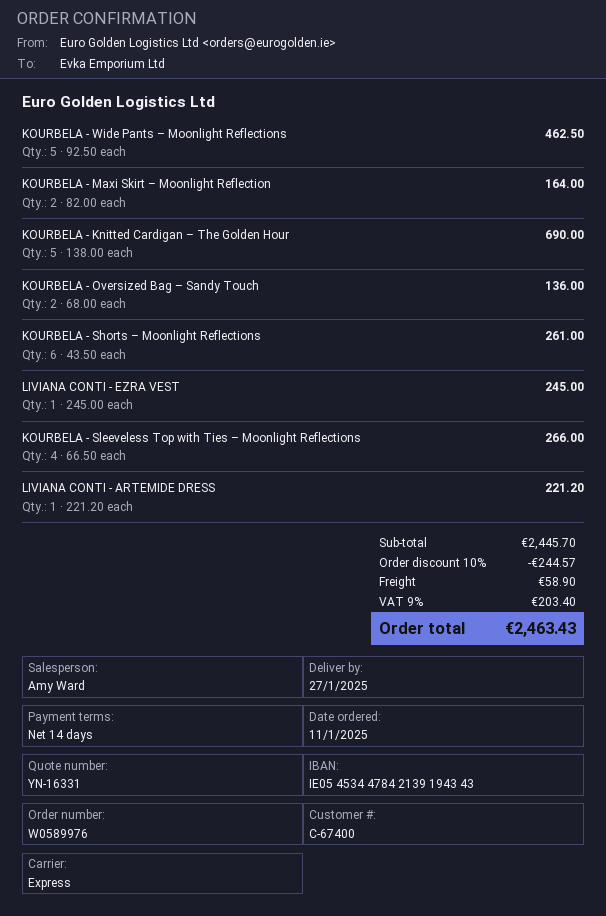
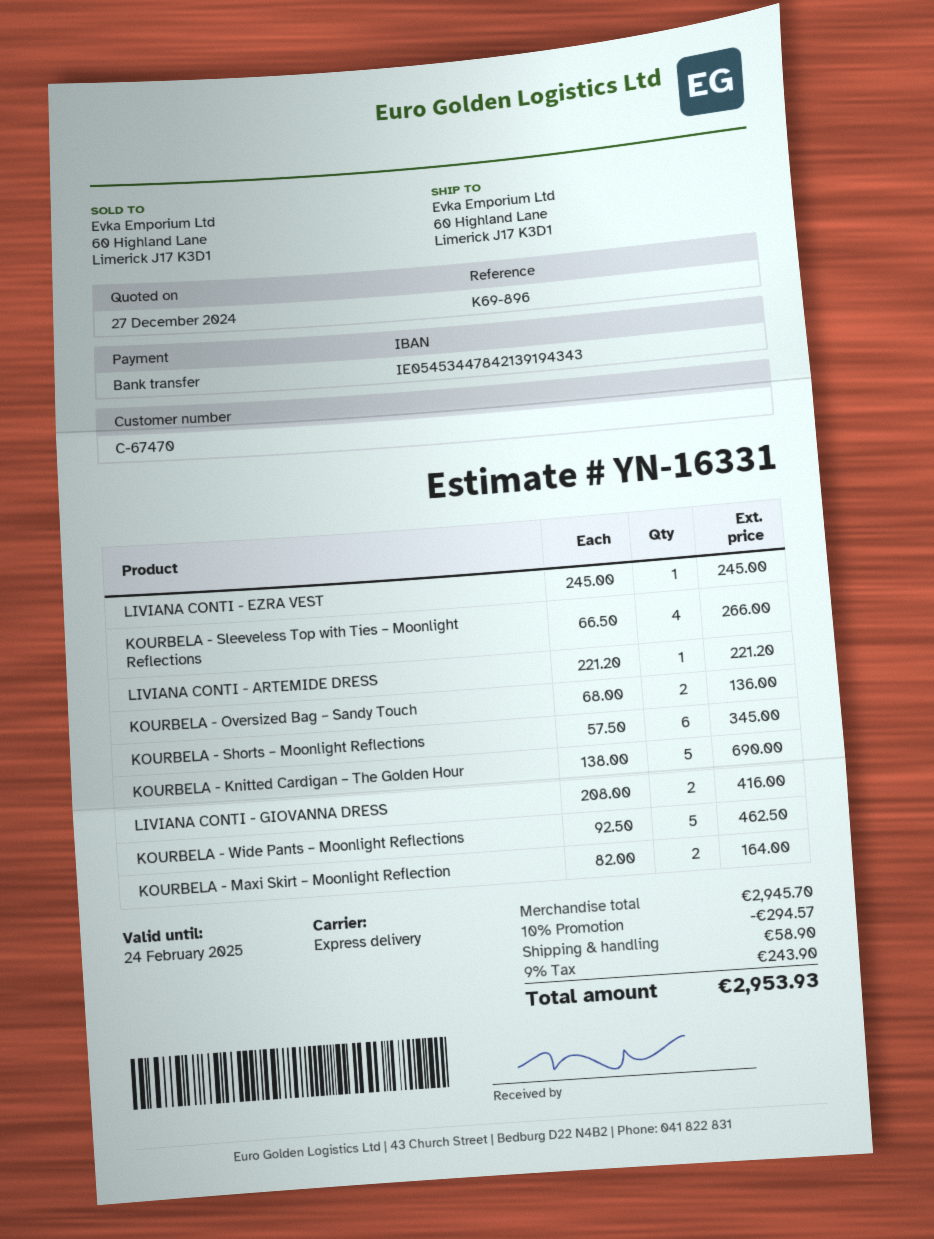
customer number: C-67400 -> C-67470
KOURBELA - Shorts – Moonlight Reflections: 6 x 43.50 = 261.00 -> 6 x 57.50 = 345.00
LIVIANA CONTI - GIOVANNA DRESS: none -> 2 x 208.00 = 416.00
subtotal: 2445.70 -> 2945.70
discount: 10% = 244.57 -> 10% = 294.57
tax: 9% = 203.40 -> 9% = 243.90
total: 2463.43 -> 2953.93

